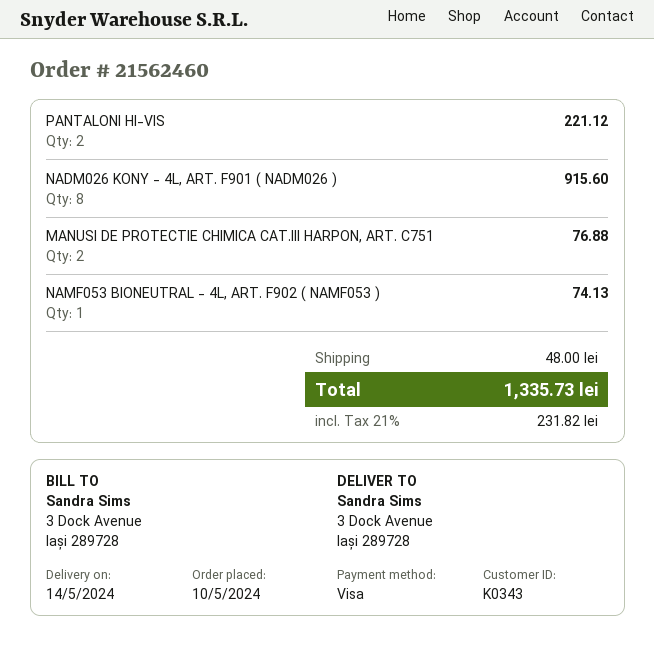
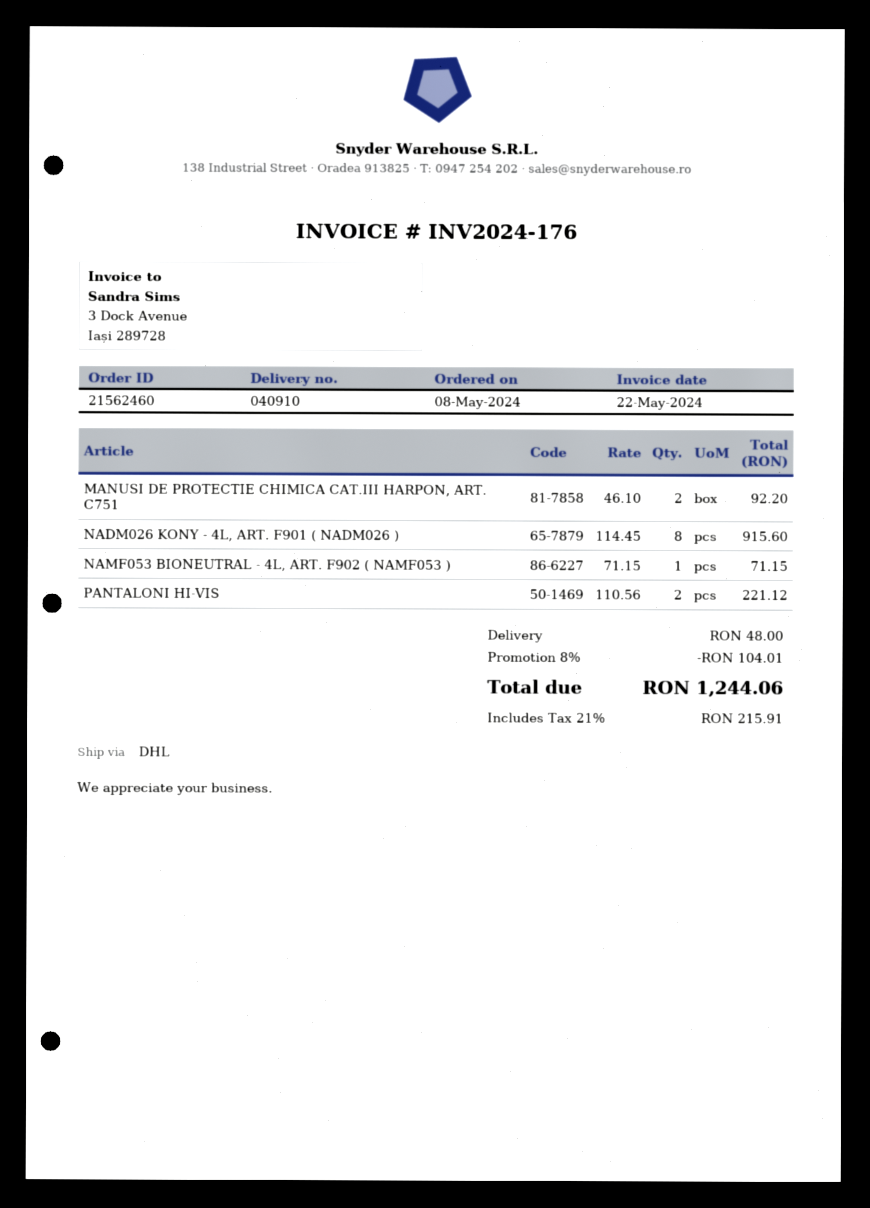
order date: 2024-05-10 -> 2024-05-08
MANUSI DE PROTECTIE CHIMICA CAT.III HARPON, ART. C751: 2 for 76.88 -> 2 for 92.20
NAMF053 BIONEUTRAL - 4L, ART. F902 ( NAMF053 ): 1 for 74.13 -> 1 for 71.15
discount: none -> 8% = 104.01
tax: 21% = 231.82 -> 21% = 215.91
total: 1335.73 -> 1244.06

